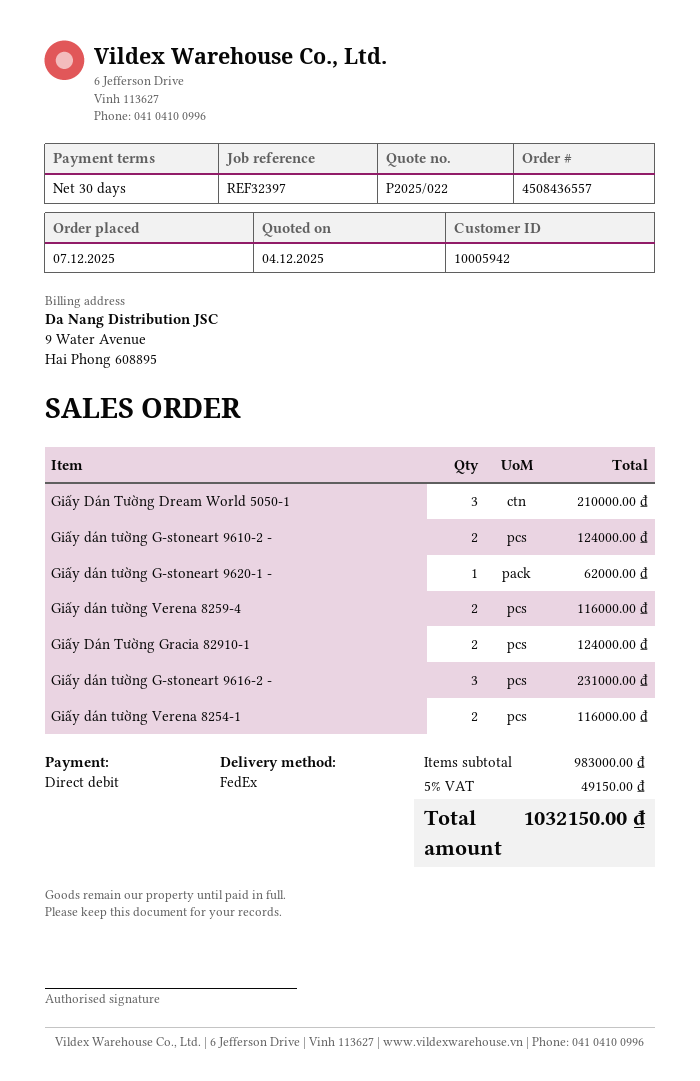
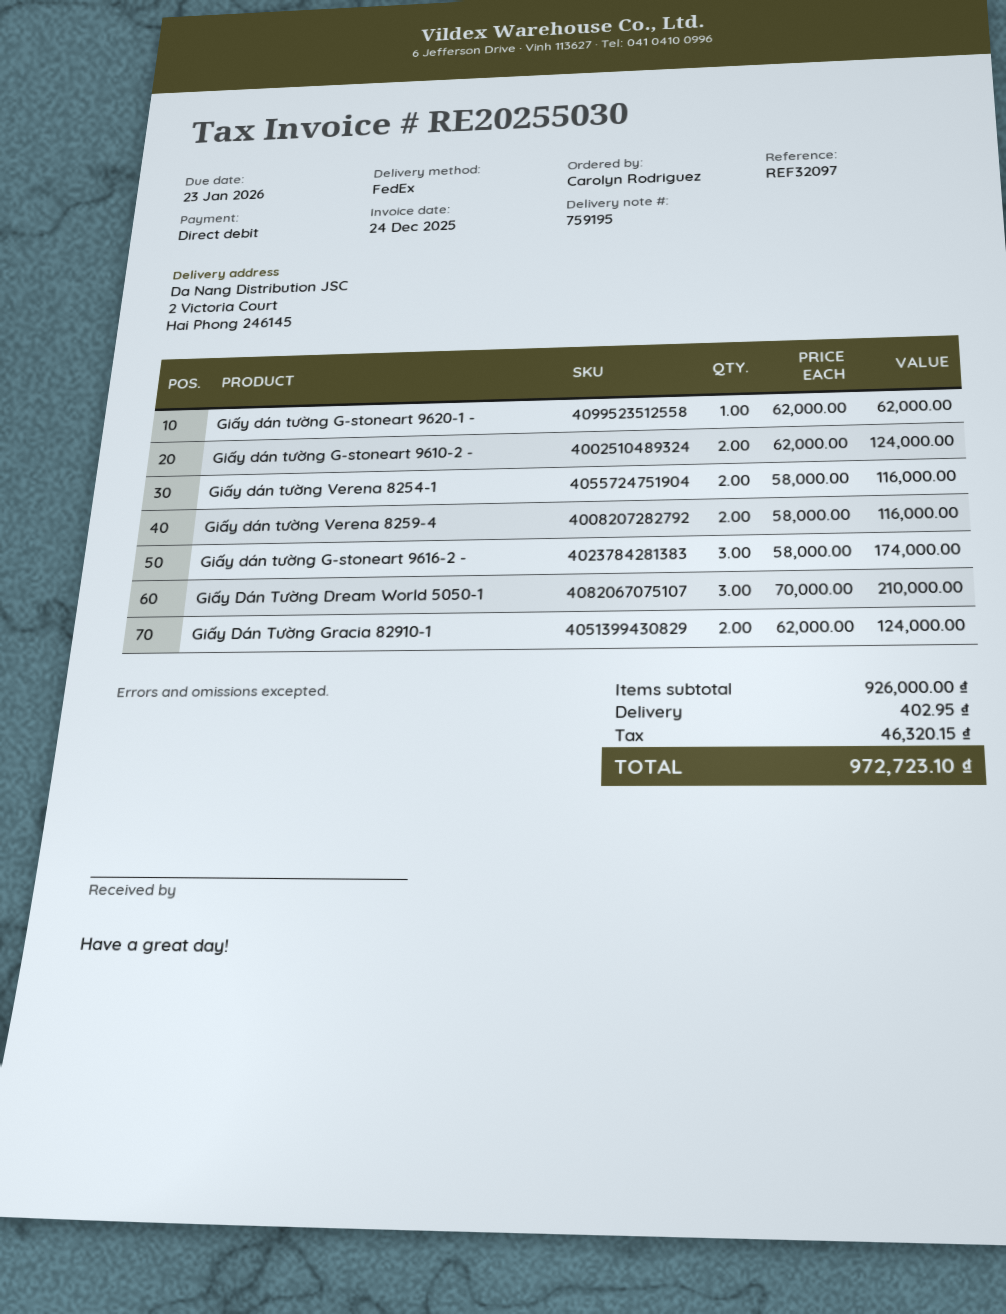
reference: REF32397 -> REF32097
Giấy dán tường G-stoneart 9616-2 -: 3 for 231000.00 -> 3 for 174000.00
subtotal: 983000.00 -> 926000.00
shipping: none -> 402.95
tax: 49150.00 -> 46320.15
total: 1032150.00 -> 972723.10

